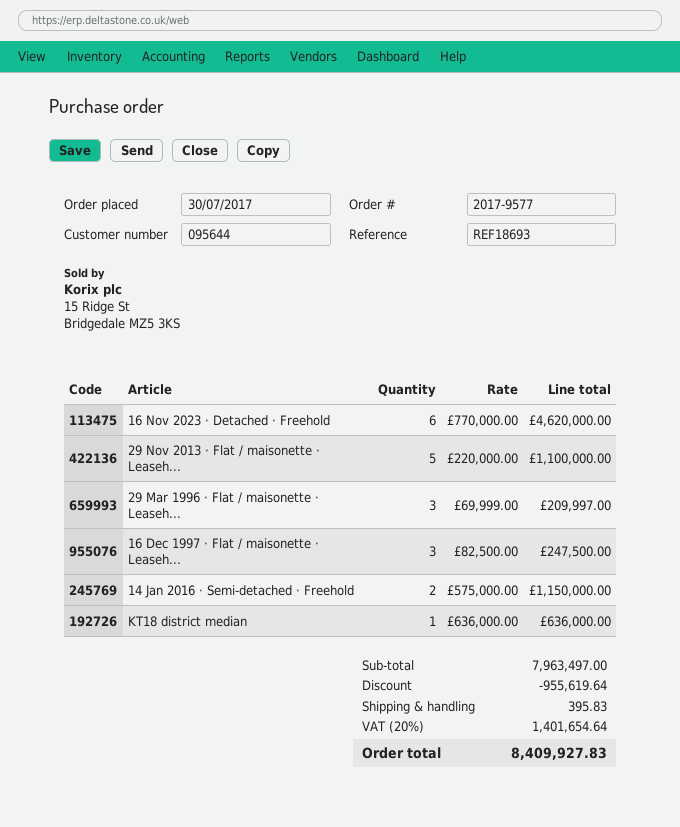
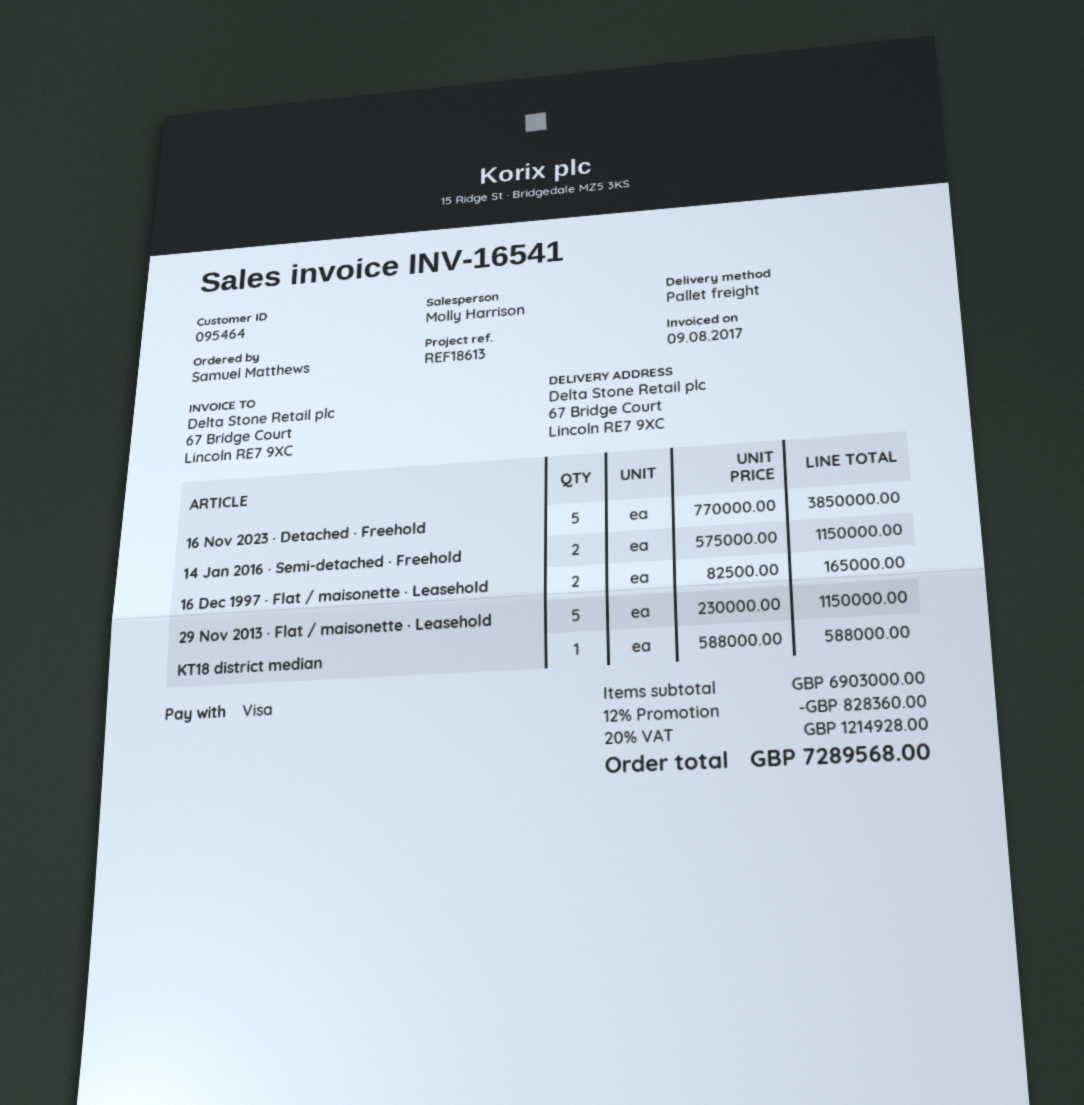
customer number: 095644 -> 095464
reference: REF18693 -> REF18613
16 Nov 2023 · Detached · Freehold: 6 x 770000.00 = 4620000.00 -> 5 x 770000.00 = 3850000.00
29 Nov 2013 · Flat / maisonette · Leaseh...: 5 x 220000.00 = 1100000.00 -> 5 x 230000.00 = 1150000.00
29 Mar 1996 · Flat / maisonette · Leaseh...: 3 x 69999.00 = 209997.00 -> none
16 Dec 1997 · Flat / maisonette · Leaseh...: 3 x 82500.00 = 247500.00 -> 2 x 82500.00 = 165000.00
KT18 district median: 1 x 636000.00 = 636000.00 -> 1 x 588000.00 = 588000.00
subtotal: 7963497.00 -> 6903000.00
discount: 955619.64 -> 828360.00
shipping: 395.83 -> none
tax: 20% = 1401654.64 -> 20% = 1214928.00
total: 8409927.83 -> 7289568.00

